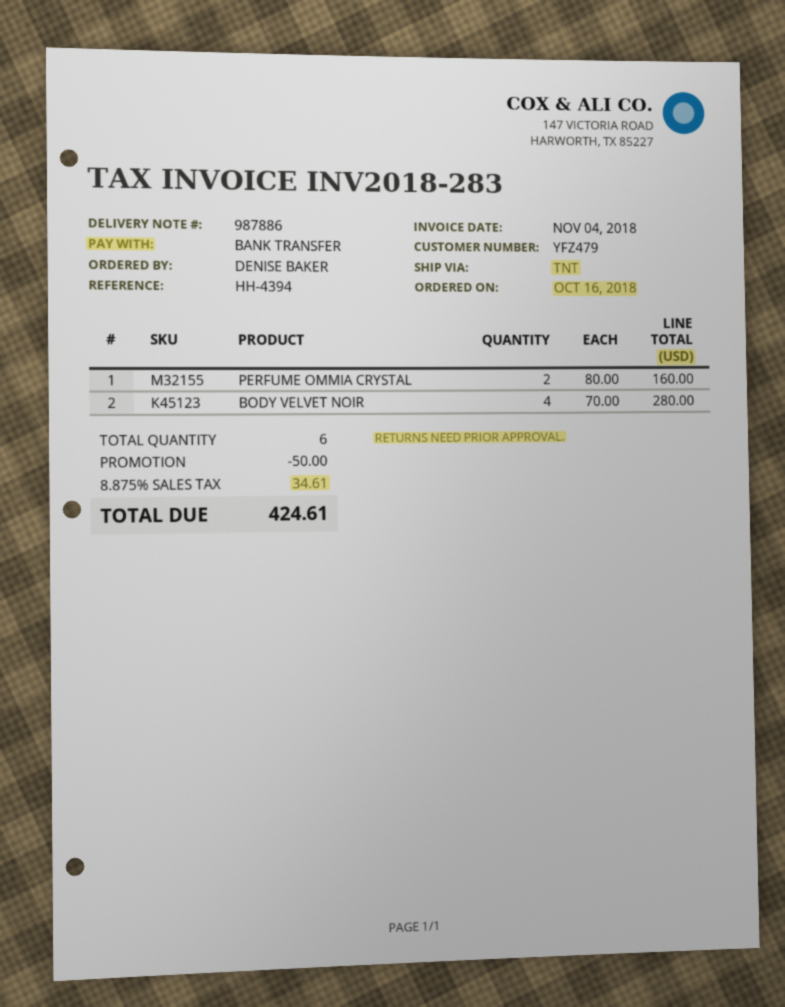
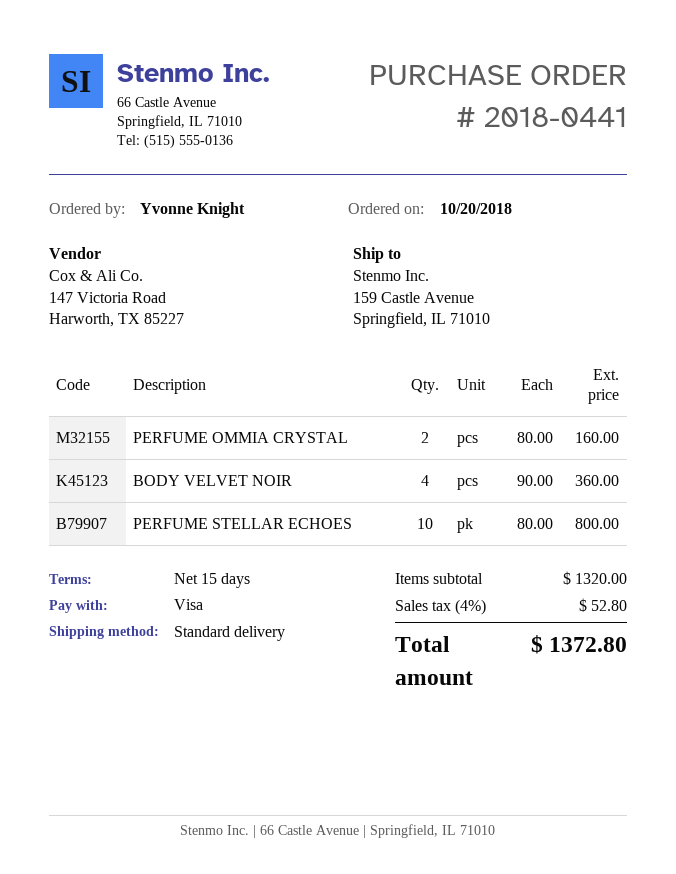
order date: 2018-10-16 -> 2018-10-20
ordered by: DENISE BAKER -> Yvonne Knight
payment method: bank transfer -> Visa
shipping method: TNT -> standard
BODY VELVET NOIR: 4 x 70.00 = 280.00 -> 4 x 90.00 = 360.00
PERFUME STELLAR ECHOES: none -> 10 x 80.00 = 800.00
discount: 50.00 -> none
tax: 8.875% = 34.61 -> 4% = 52.80
total: 424.61 -> 1372.80

